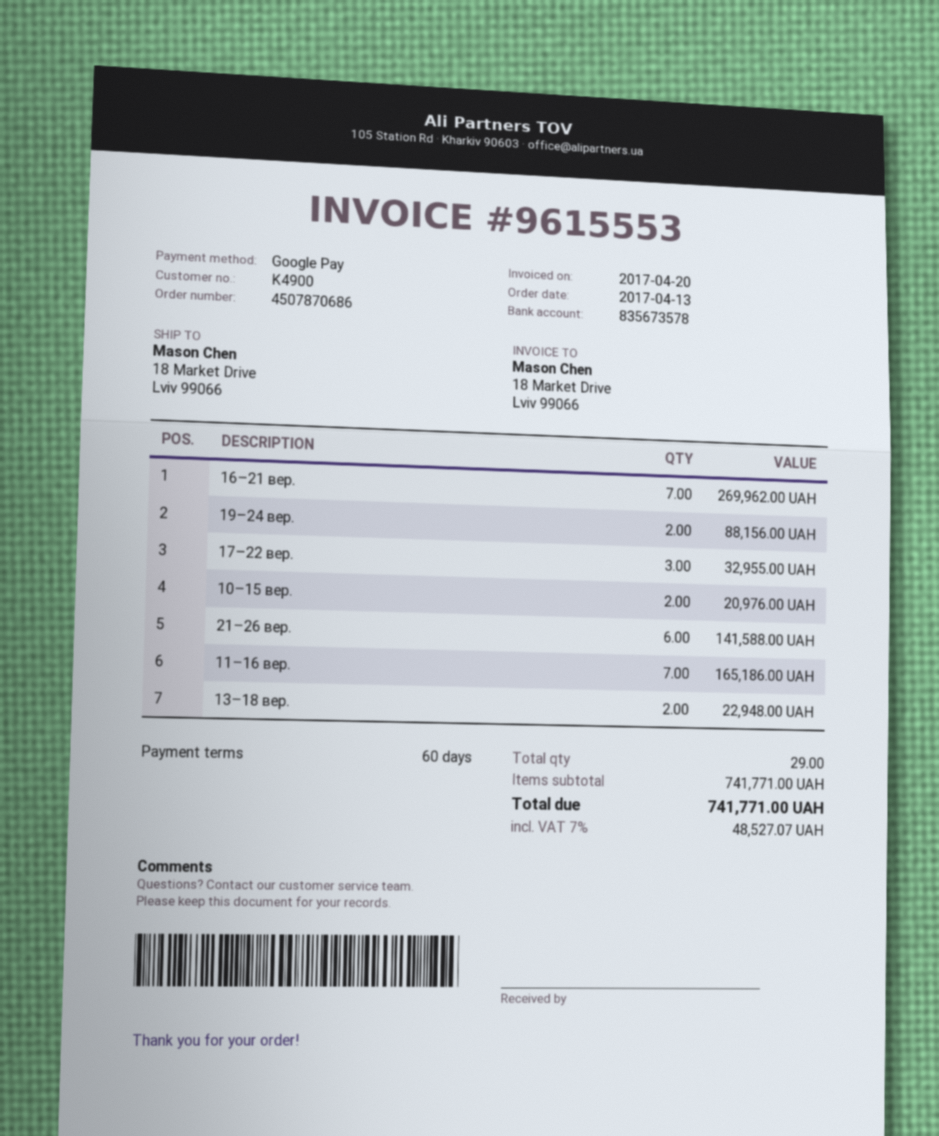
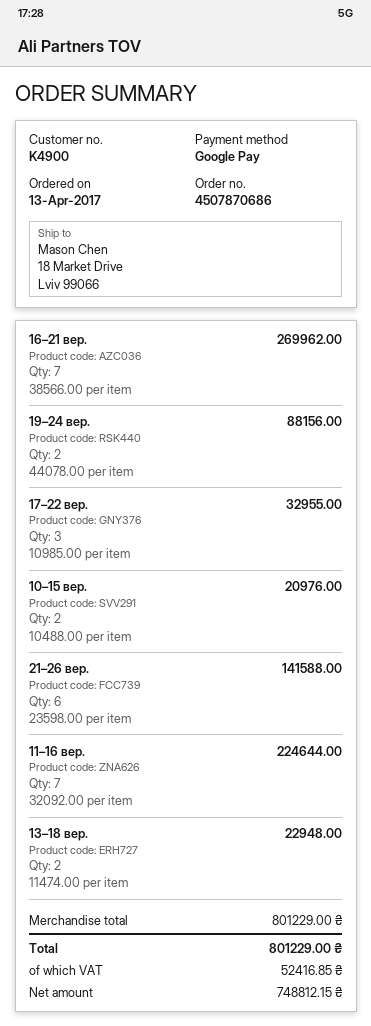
11–16 вер.: 7 for 165186.00 -> 7 for 224644.00
subtotal: 741771.00 -> 801229.00
tax: 48527.07 -> 52416.85
total: 741771.00 -> 801229.00

